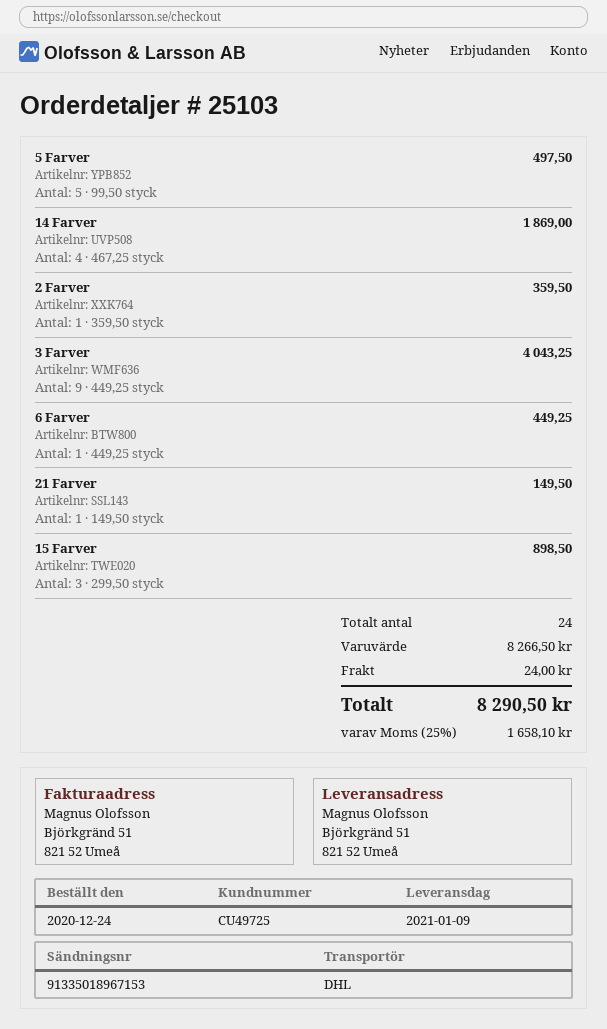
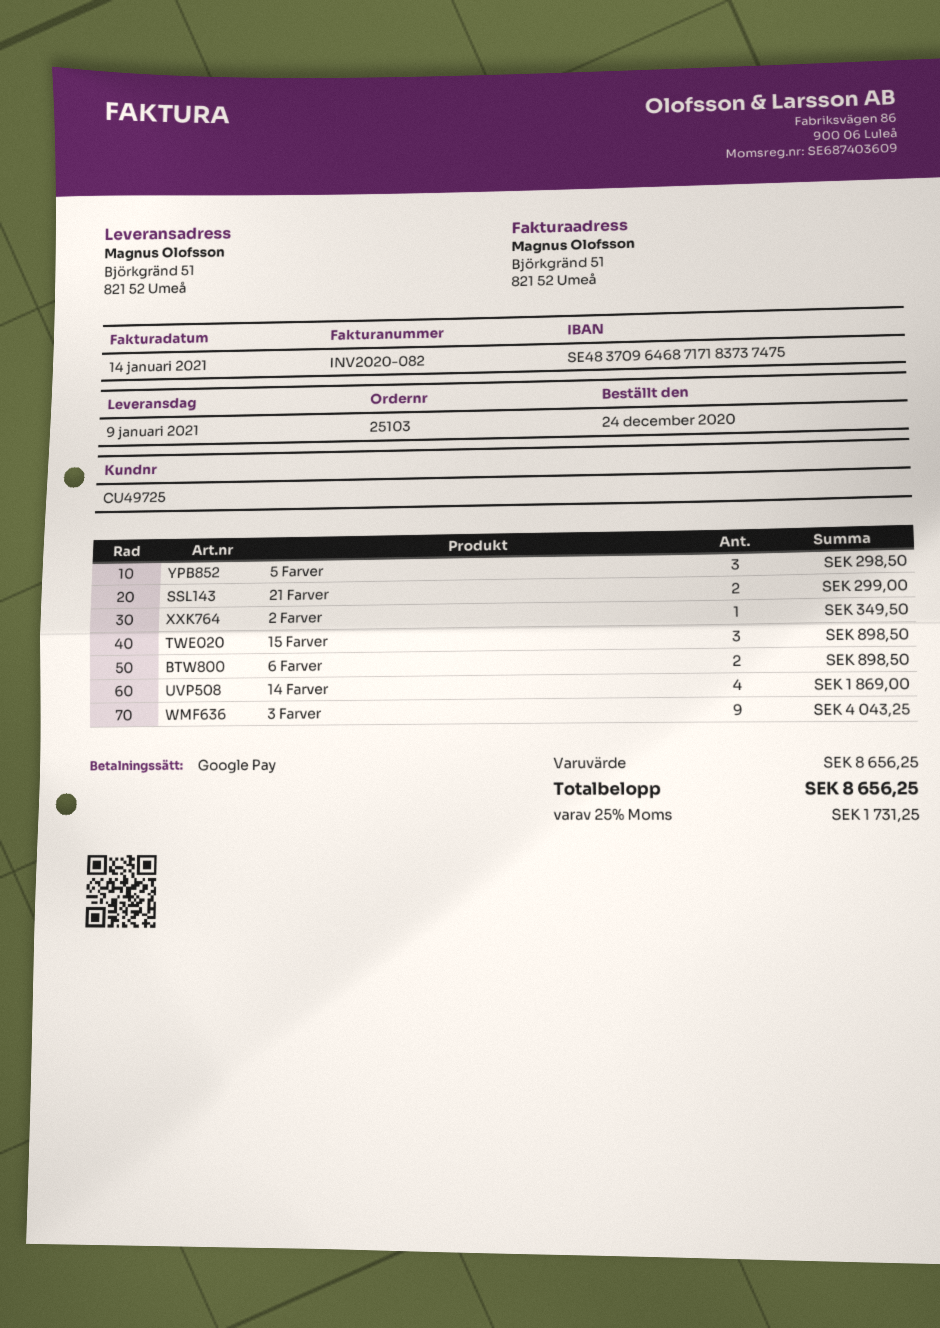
5 Farver: 5 for 497.50 -> 3 for 298.50
2 Farver: 1 for 359.50 -> 1 for 349.50
6 Farver: 1 for 449.25 -> 2 for 898.50
21 Farver: 1 for 149.50 -> 2 for 299.00
subtotal: 8266.50 -> 8656.25
shipping: 24.00 -> none
tax: 25% = 1658.10 -> 25% = 1731.25
total: 8290.50 -> 8656.25

